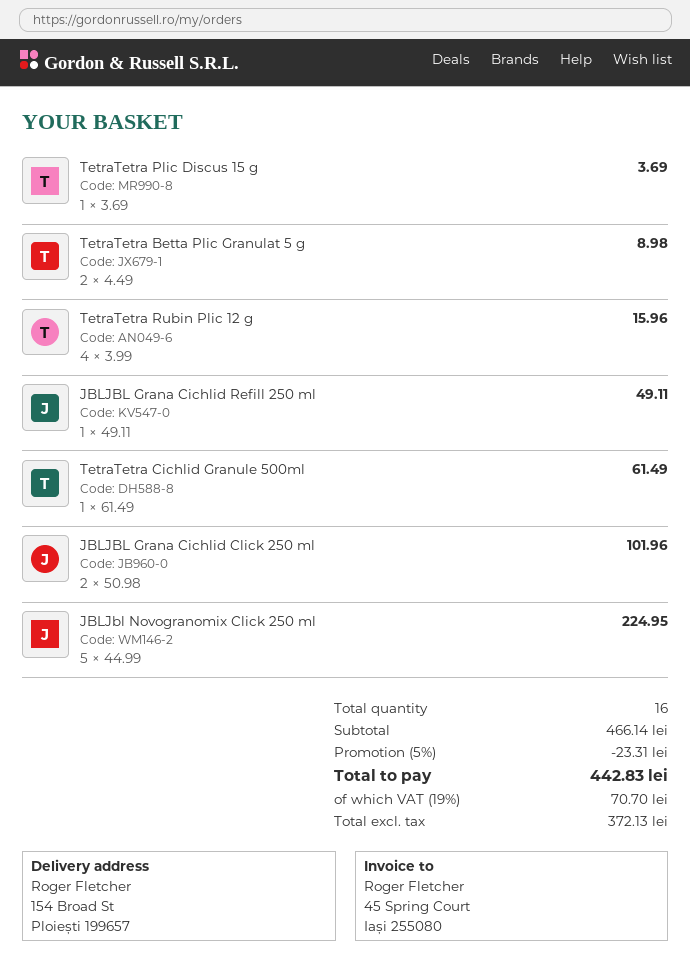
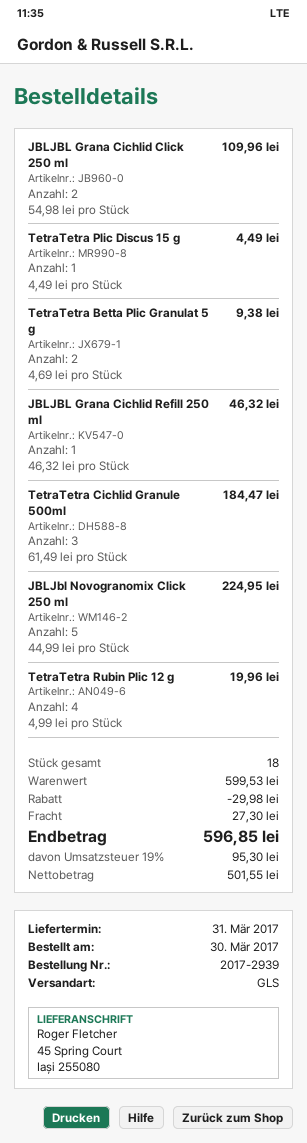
ship to: 154 Broad St, Ploiești 199657 -> 45 Spring Court, Iași 255080
TetraTetra Plic Discus 15 g: 1 x 3.69 = 3.69 -> 1 x 4.49 = 4.49
TetraTetra Betta Plic Granulat 5 g: 2 x 4.49 = 8.98 -> 2 x 4.69 = 9.38
TetraTetra Rubin Plic 12 g: 4 x 3.99 = 15.96 -> 4 x 4.99 = 19.96
JBLJBL Grana Cichlid Refill 250 ml: 1 x 49.11 = 49.11 -> 1 x 46.32 = 46.32
TetraTetra Cichlid Granule 500ml: 1 x 61.49 = 61.49 -> 3 x 61.49 = 184.47
JBLJBL Grana Cichlid Click 250 ml: 2 x 50.98 = 101.96 -> 2 x 54.98 = 109.96
total quantity: 16 -> 18
subtotal: 466.14 -> 599.53
discount: 23.31 -> 29.98
shipping: none -> 27.30
net: 372.13 -> 501.55
tax: 19% = 70.70 -> 19% = 95.30
total: 442.83 -> 596.85

